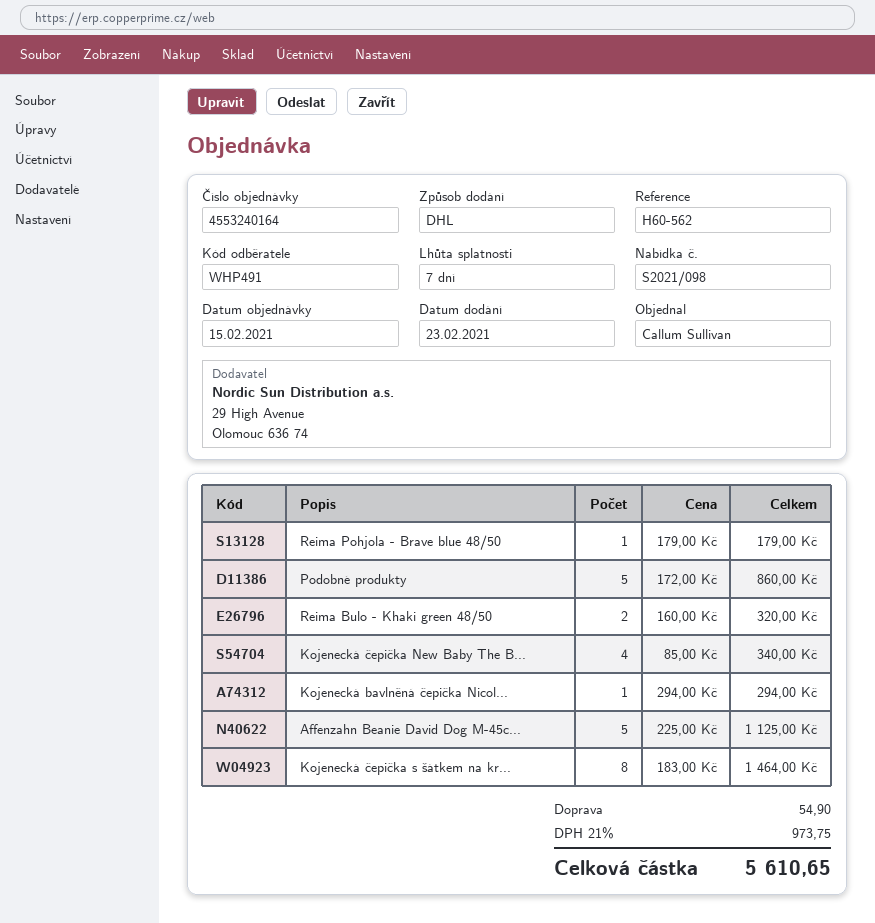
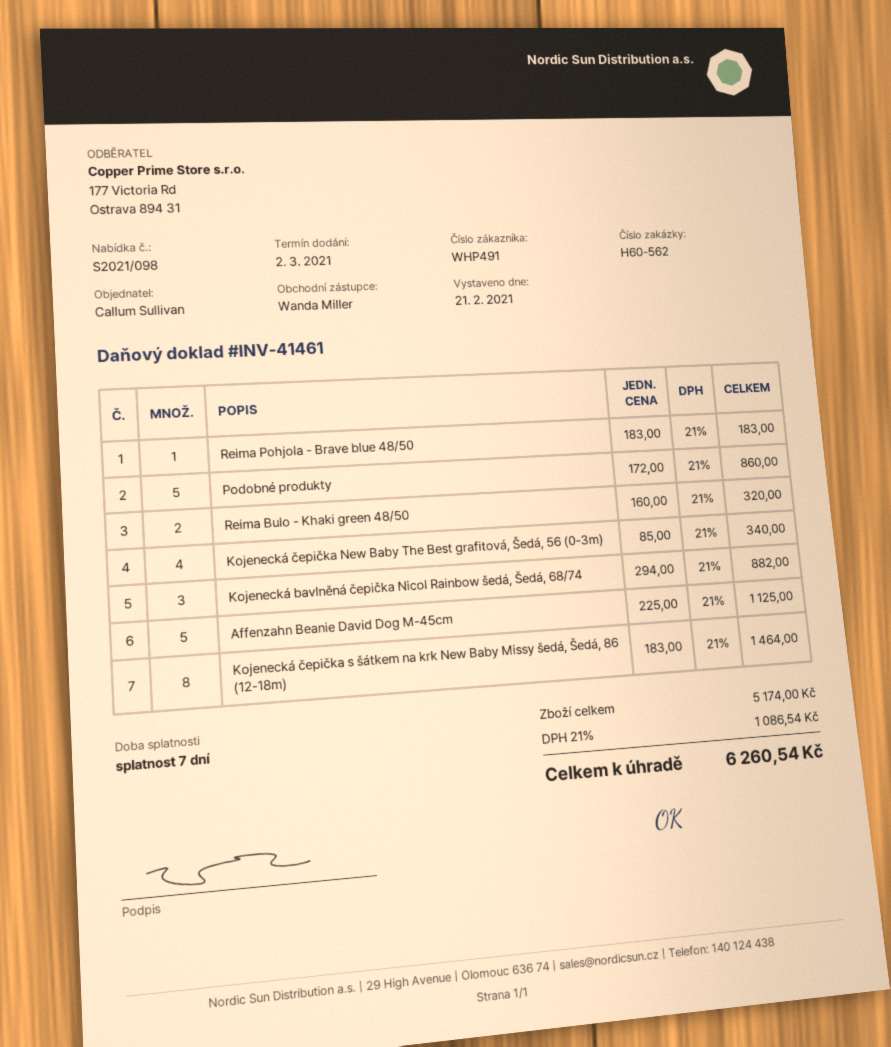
delivery date: 2021-02-23 -> 2021-03-02
Reima Pohjola - Brave blue 48/50: 1 x 179.00 = 179.00 -> 1 x 183.00 = 183.00
Kojenecká bavlněná čepička Nicol...: 1 x 294.00 = 294.00 -> 3 x 294.00 = 882.00
shipping: 54.90 -> none
tax: 21% = 973.75 -> 21% = 1086.54
total: 5610.65 -> 6260.54

